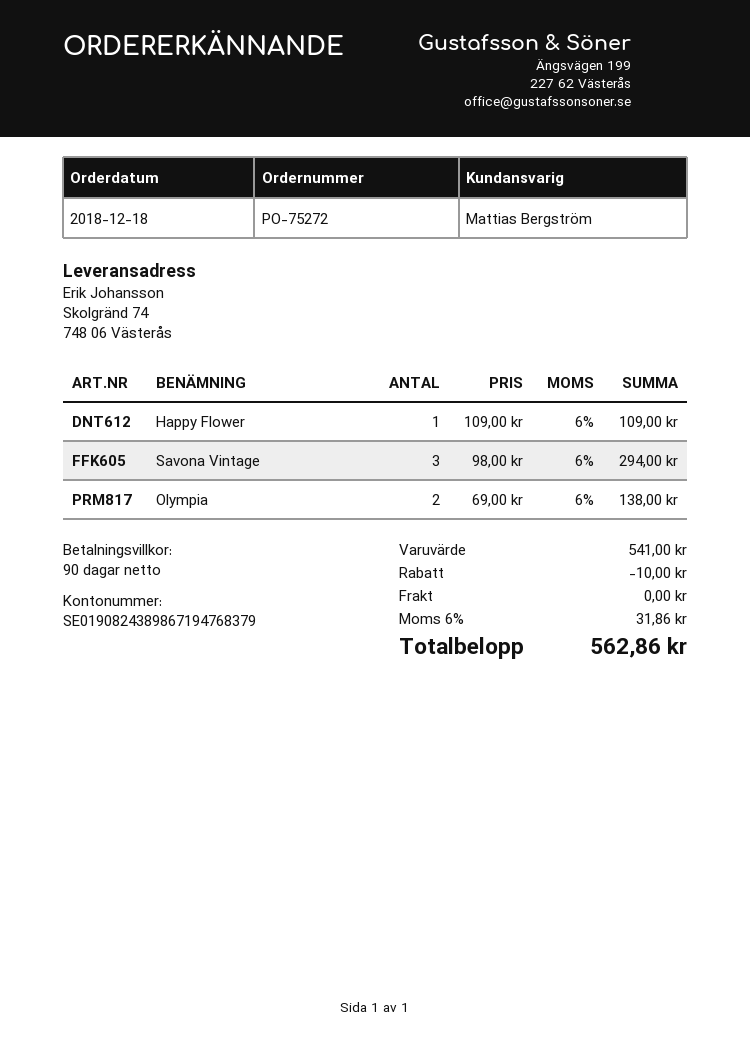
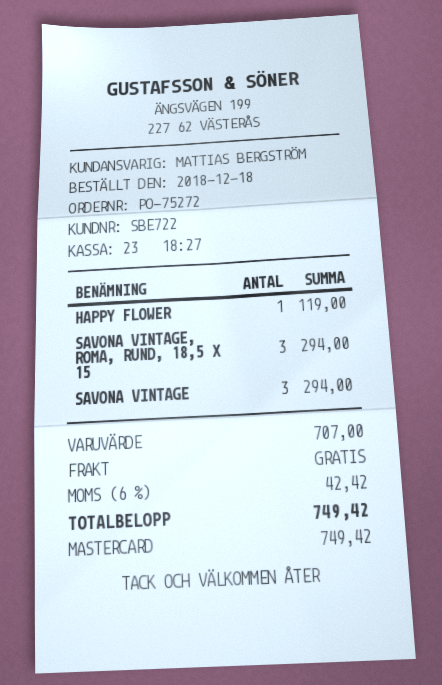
Happy Flower: 1 for 109.00 -> 1 for 119.00
Olympia: 2 for 138.00 -> none
SAVONA VINTAGE, ROMA, RUND, 18,5 X 15: none -> 3 for 294.00
subtotal: 541.00 -> 707.00
discount: 10.00 -> none
tax: 6% = 31.86 -> 6% = 42.42
total: 562.86 -> 749.42

